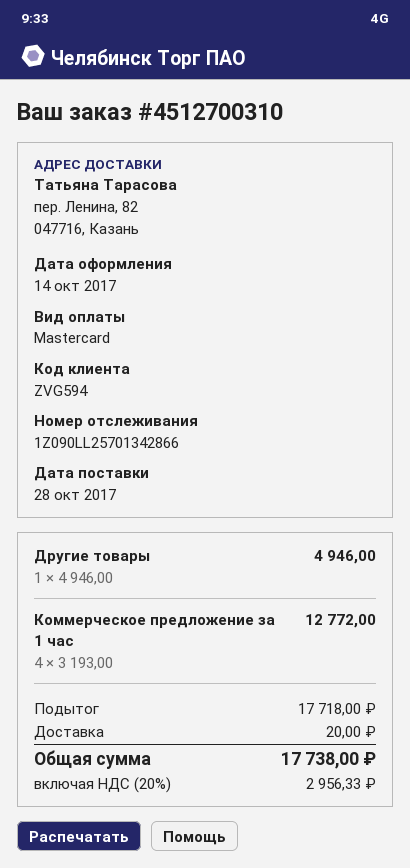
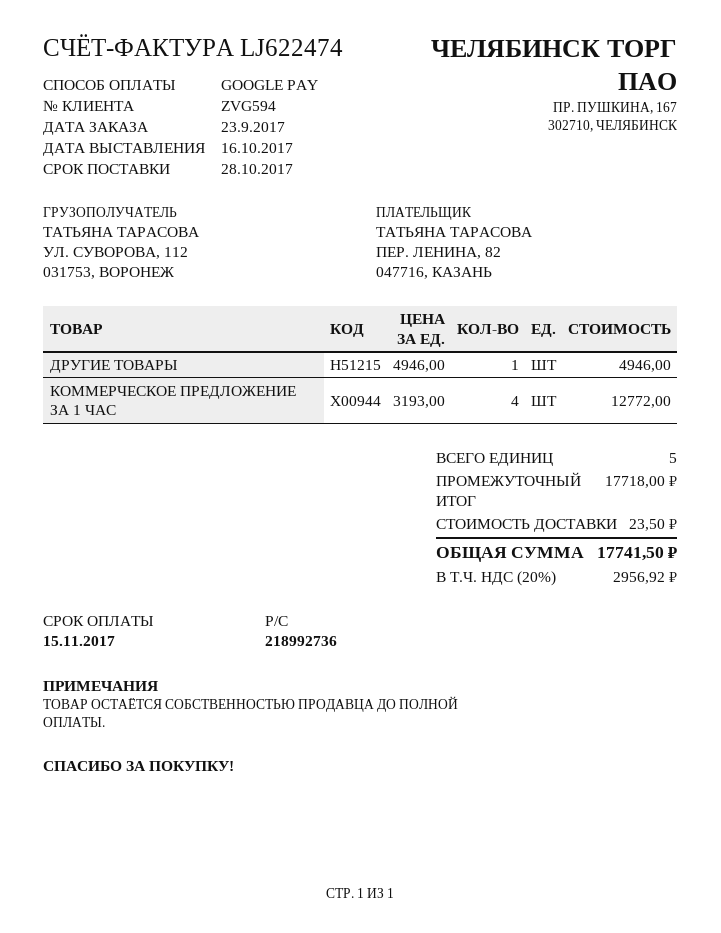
order date: 2017-10-14 -> 2017-09-23
payment method: Mastercard -> Google Pay
ship to: пер. Ленина, 82, 047716, Казань -> УЛ. СУВОРОВА, 112, 031753, ВОРОНЕЖ
shipping: 20.00 -> 23.50
tax: 20% = 2956.33 -> 20% = 2956.92
total: 17738.00 -> 17741.50

